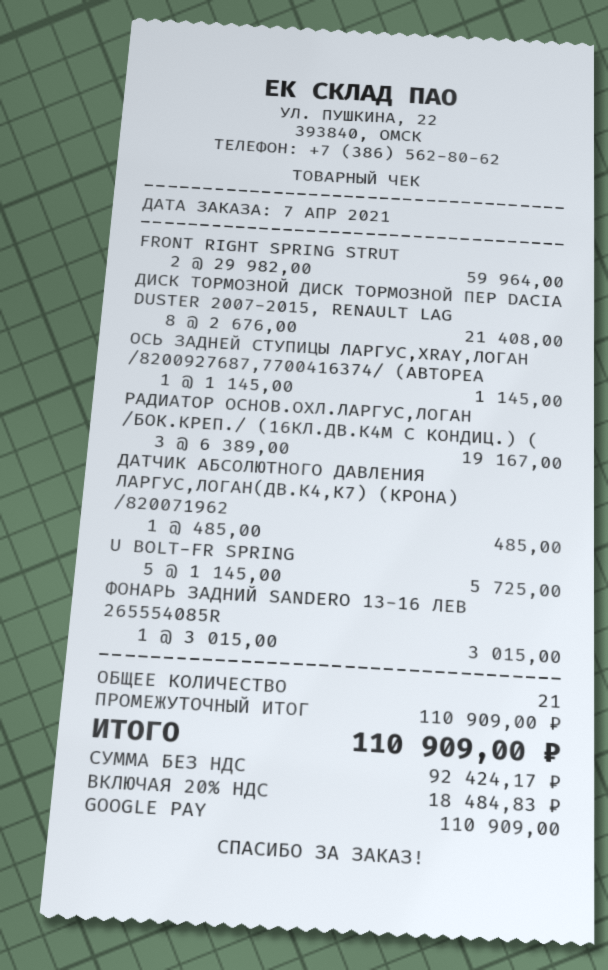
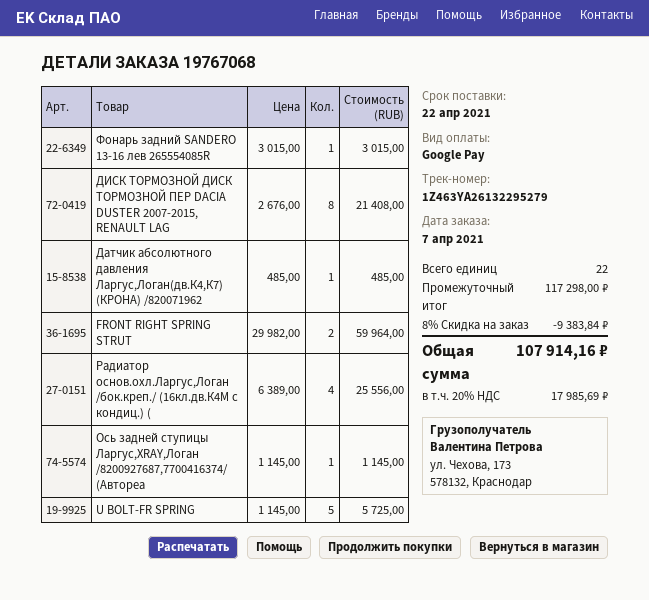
РАДИАТОР ОСНОВ.ОХЛ.ЛАРГУС,ЛОГАН /БОК.КРЕП./ (16КЛ.ДВ.К4М С КОНДИЦ.) (: 3 x 6389.00 = 19167.00 -> 4 x 6389.00 = 25556.00
total quantity: 21 -> 22
subtotal: 110909.00 -> 117298.00
discount: none -> 8% = 9383.84
tax: 20% = 18484.83 -> 20% = 17985.69
total: 110909.00 -> 107914.16

